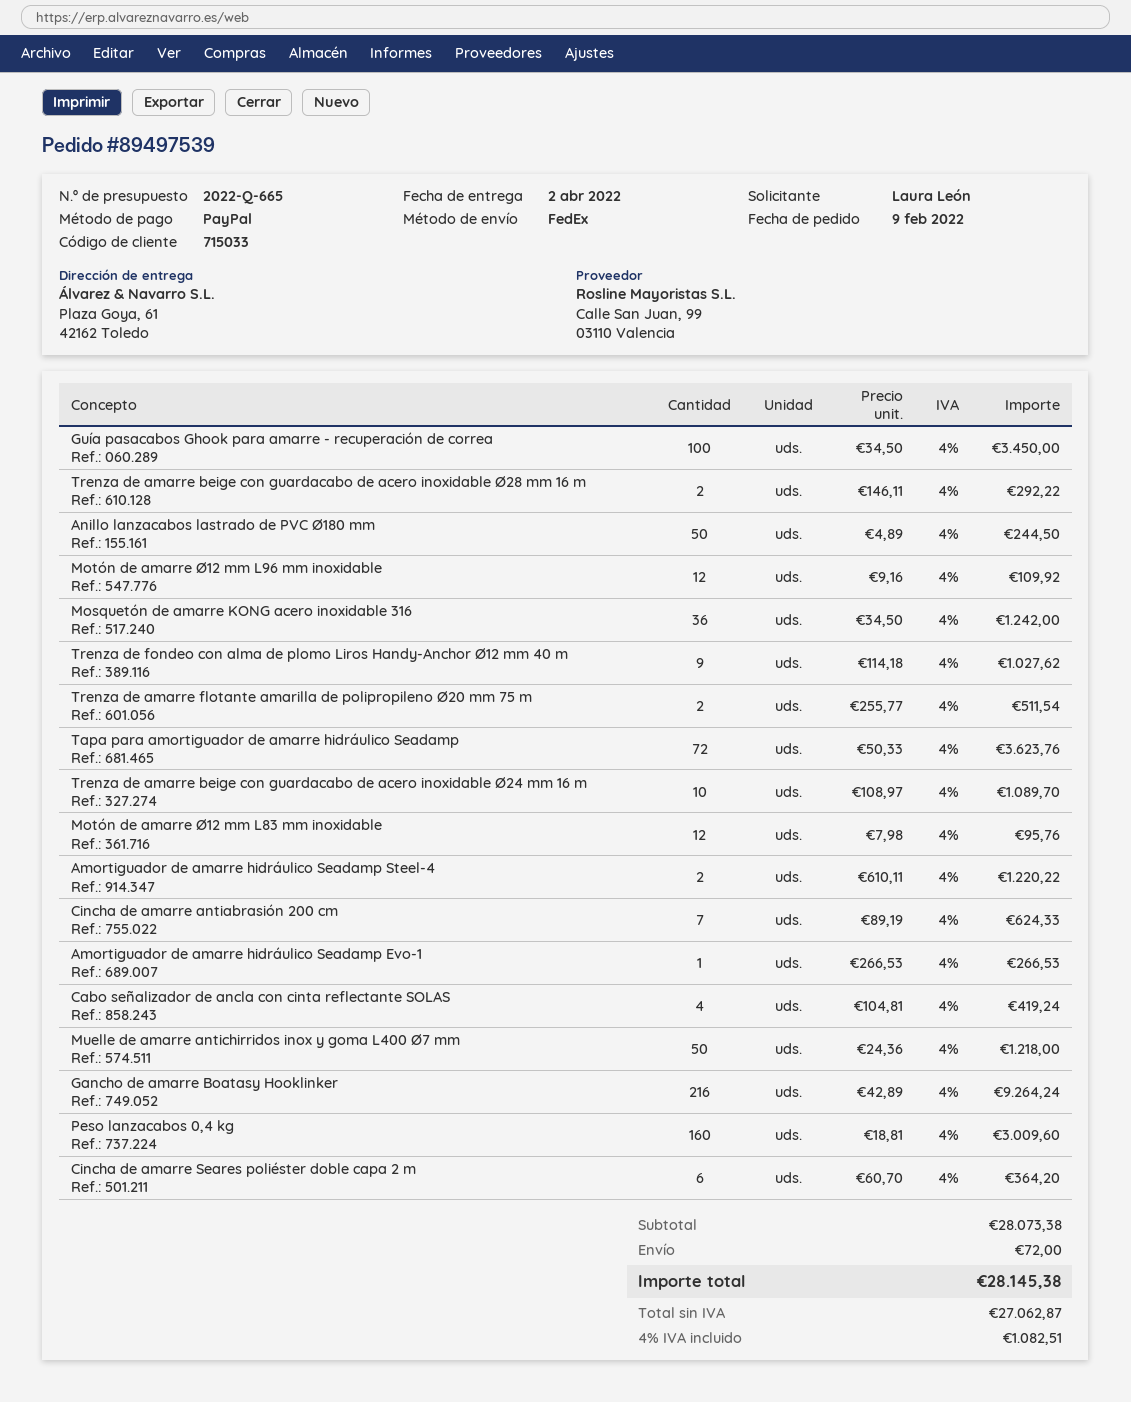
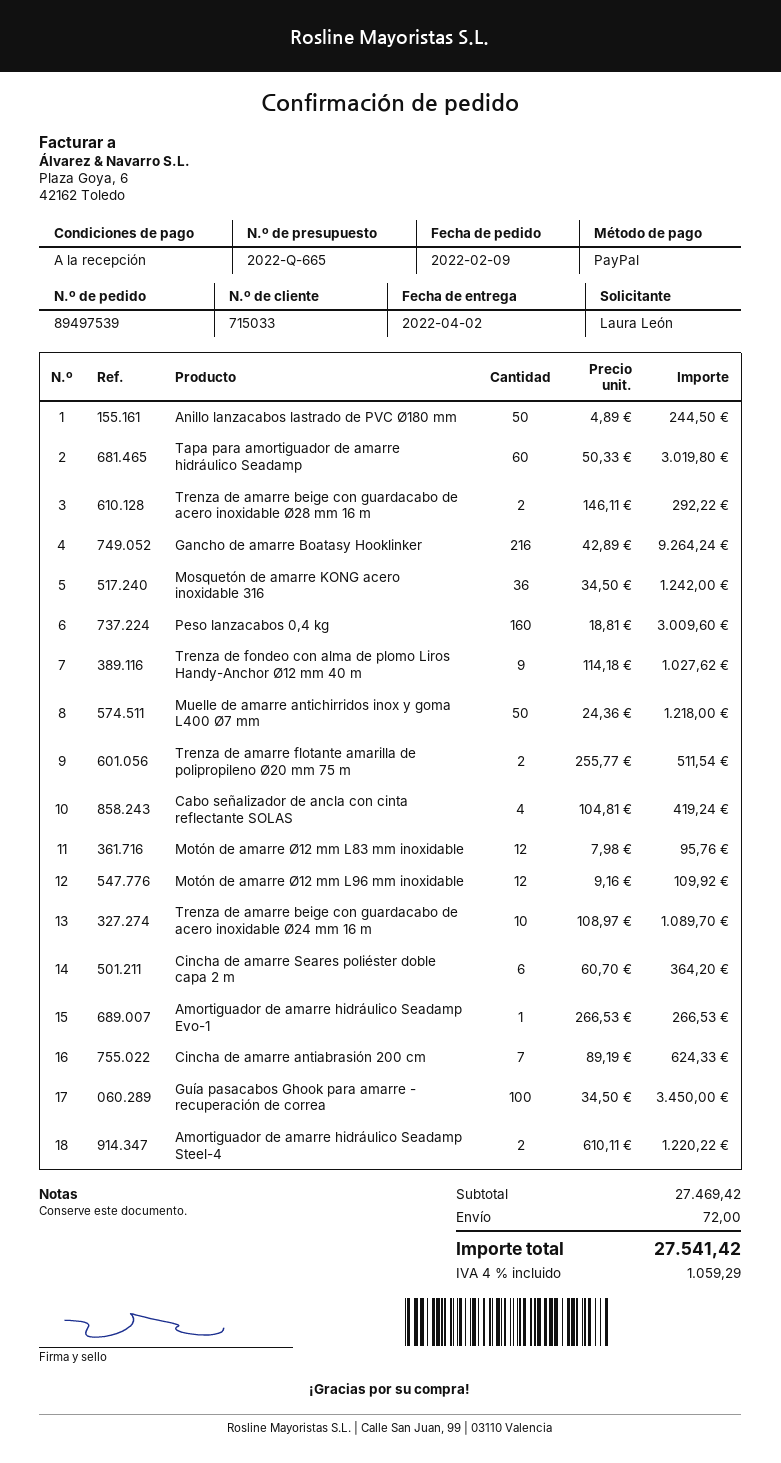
Tapa para amortiguador de amarre hidráulico Seadamp: 72 x 50.33 = 3623.76 -> 60 x 50.33 = 3019.80
subtotal: 28073.38 -> 27469.42
tax: 4% = 1082.51 -> 4% = 1059.29
total: 28145.38 -> 27541.42

